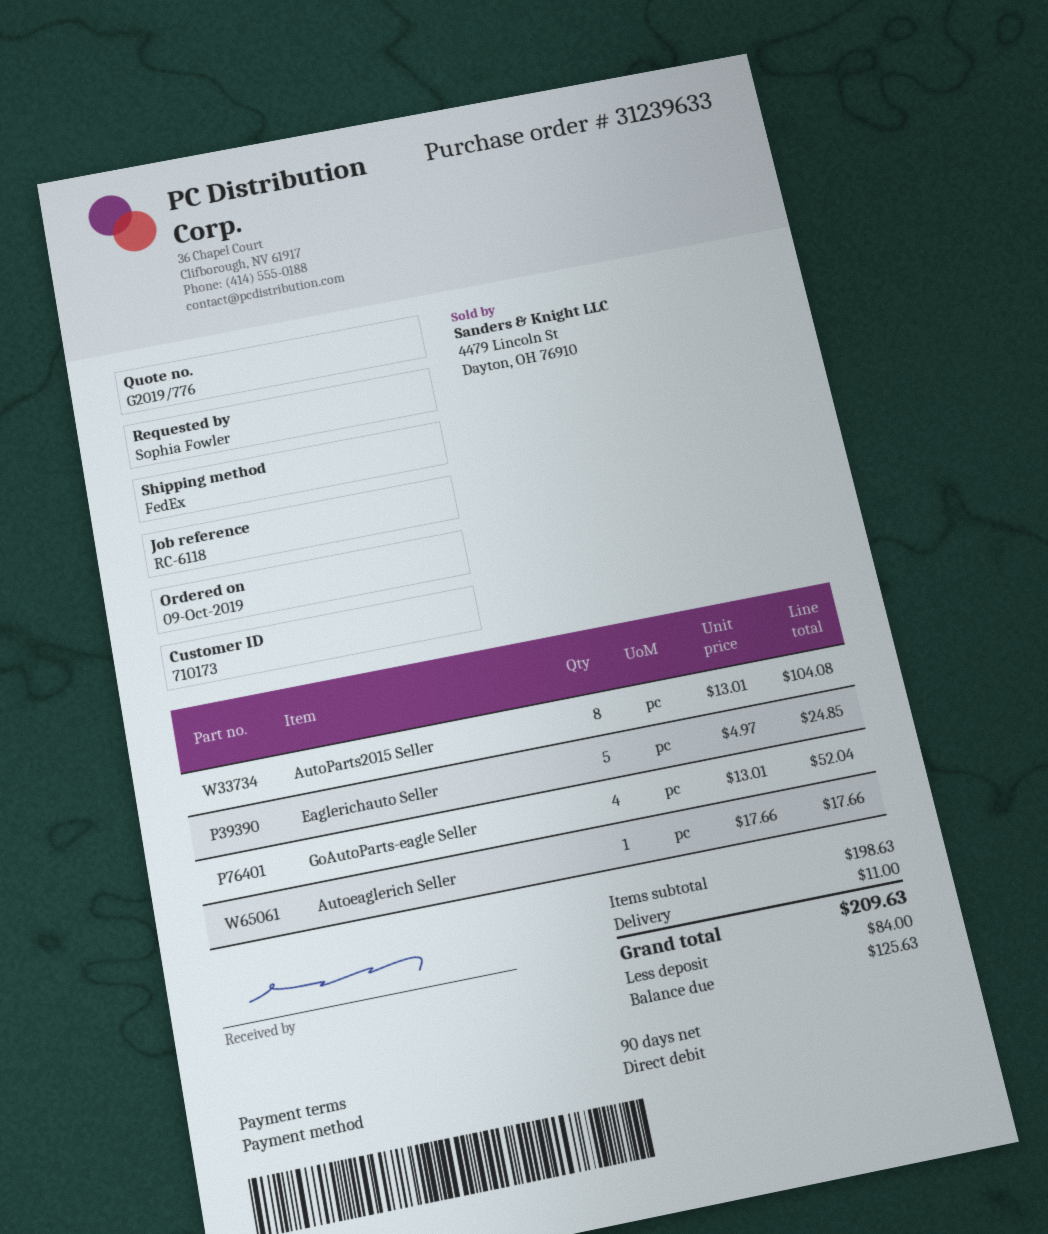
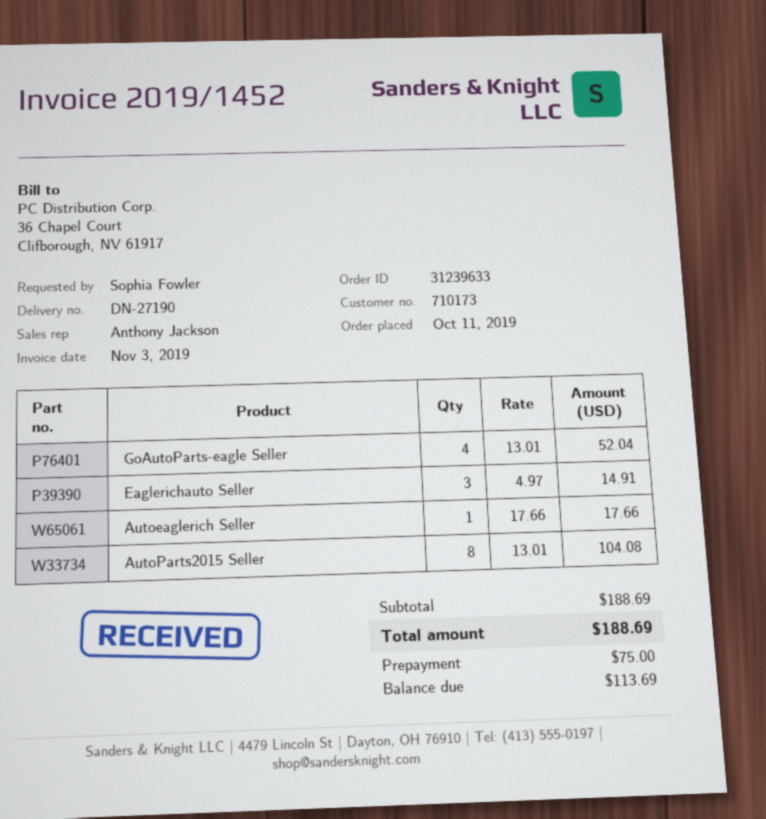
order date: 2019-10-09 -> 2019-10-11
Eaglerichauto Seller: 5 x 4.97 = 24.85 -> 3 x 4.97 = 14.91
subtotal: 198.63 -> 188.69
shipping: 11.00 -> none
total: 209.63 -> 188.69
deposit: 84.00 -> 75.00
balance: 125.63 -> 113.69

